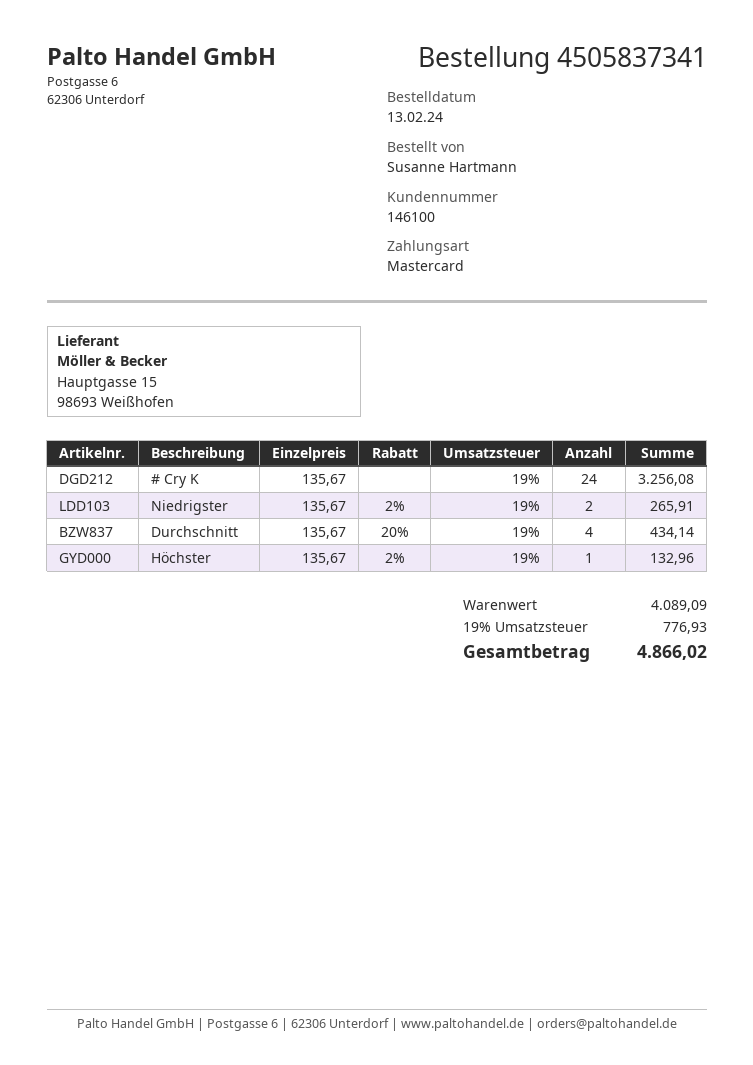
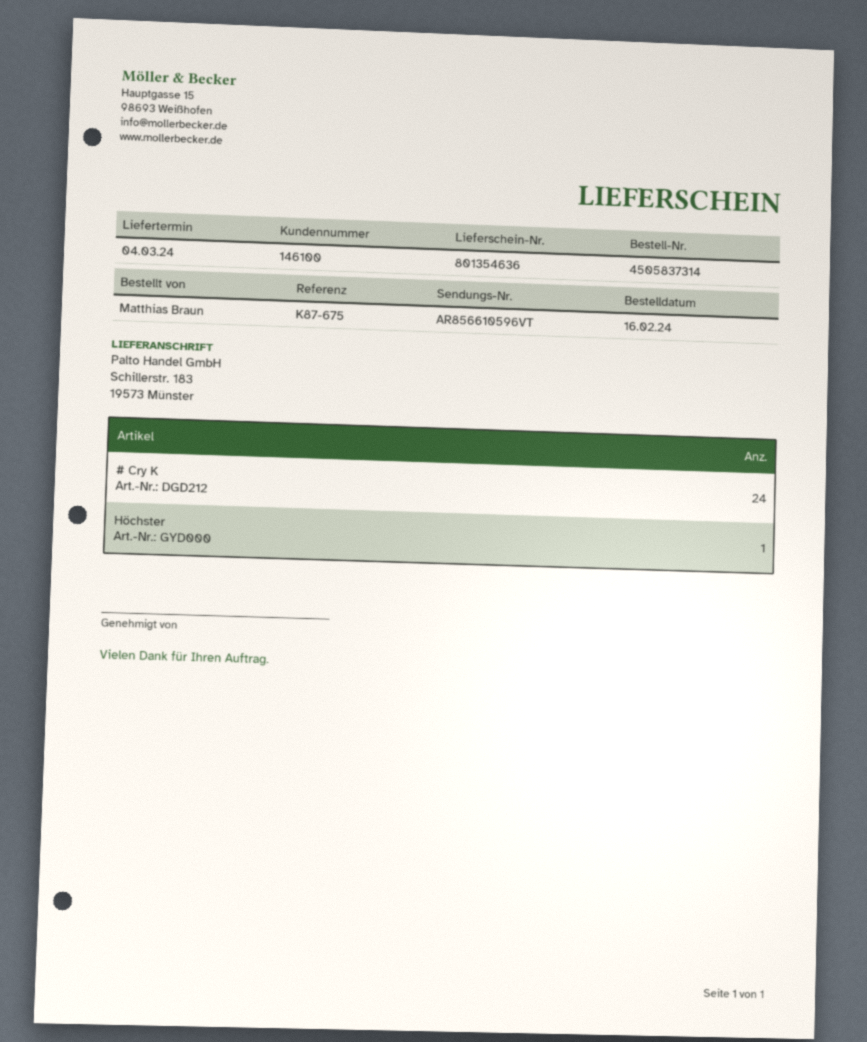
order number: 4505837341 -> 4505837314
order date: 2024-02-13 -> 2024-02-16
ordered by: Susanne Hartmann -> Matthias Braun
Niedrigster: 2 -> none
Durchschnitt: 4 -> none

